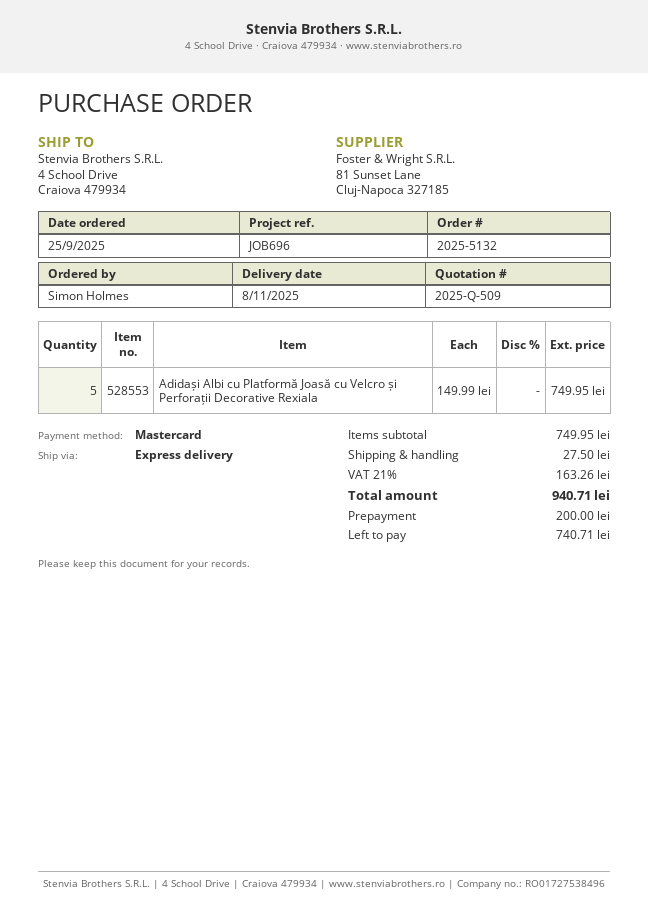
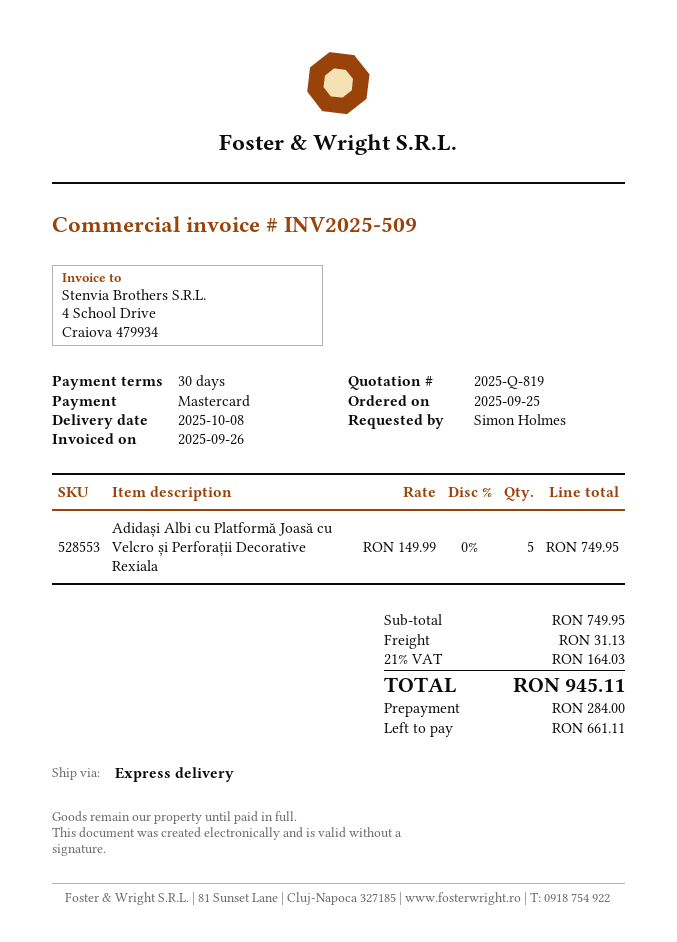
quote number: 2025-Q-509 -> 2025-Q-819
delivery date: 2025-11-08 -> 2025-10-08
shipping: 27.50 -> 31.13
tax: 21% = 163.26 -> 21% = 164.03
total: 940.71 -> 945.11
deposit: 200.00 -> 284.00
balance: 740.71 -> 661.11

